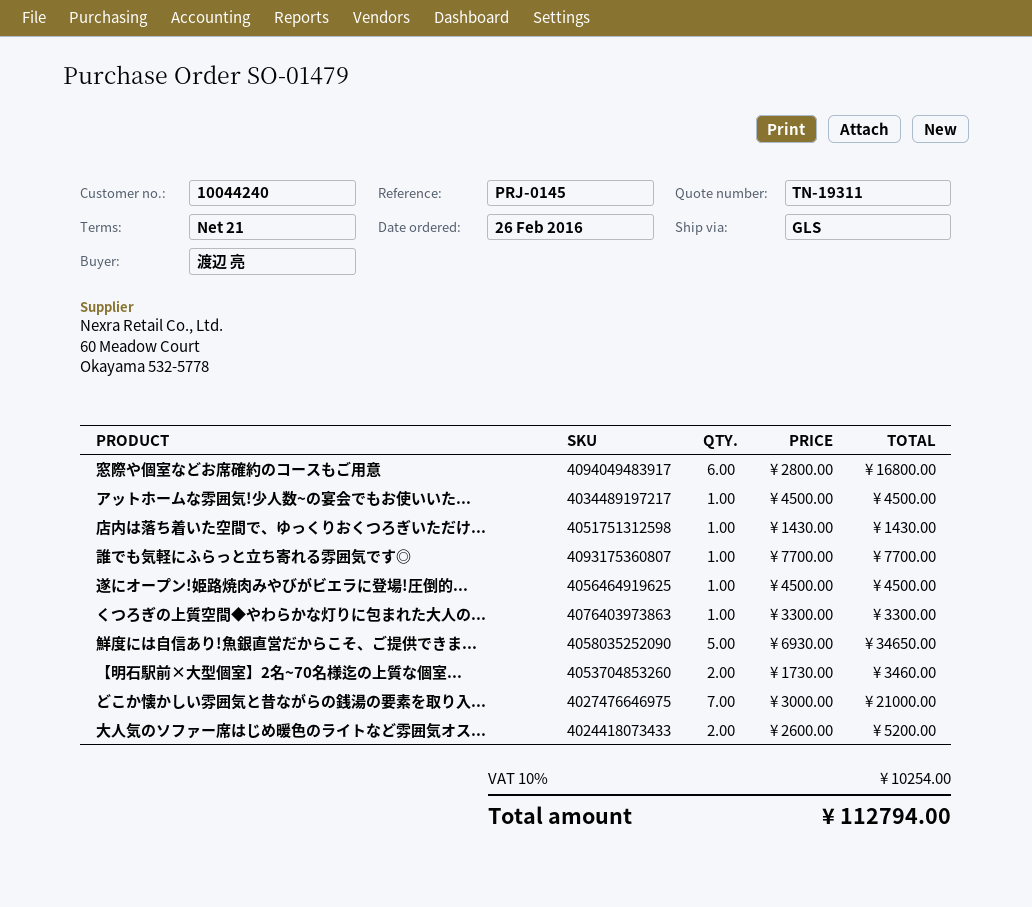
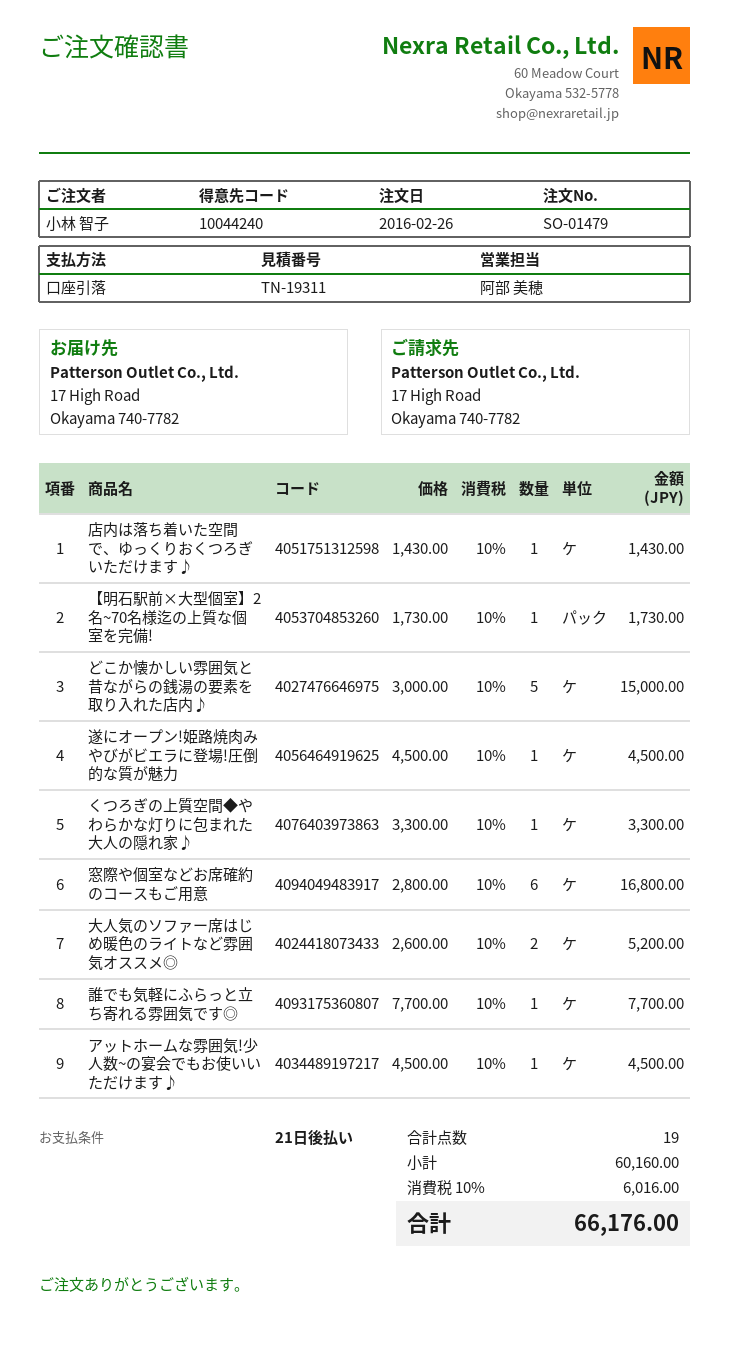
ordered by: 渡辺 亮 -> 小林 智子
鮮度には自信あり!魚銀直営だからこそ、ご提供できま...: 5 x 6930.00 = 34650.00 -> none
【明石駅前×大型個室】2名~70名様迄の上質な個室...: 2 x 1730.00 = 3460.00 -> 1 x 1730.00 = 1730.00
どこか懐かしい雰囲気と昔ながらの銭湯の要素を取り入...: 7 x 3000.00 = 21000.00 -> 5 x 3000.00 = 15000.00
tax: 10% = 10254.00 -> 10% = 6016.00
total: 112794.00 -> 66176.00

